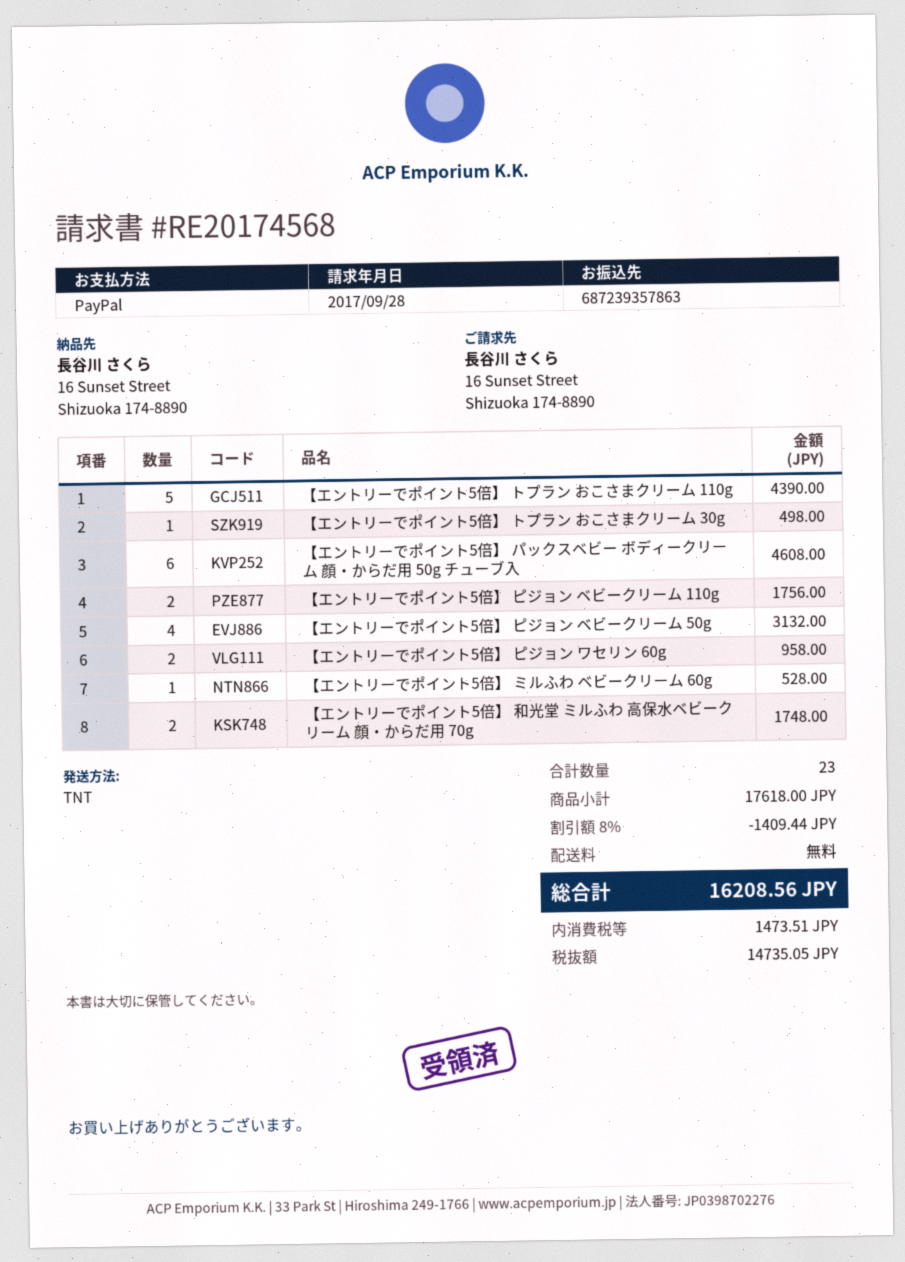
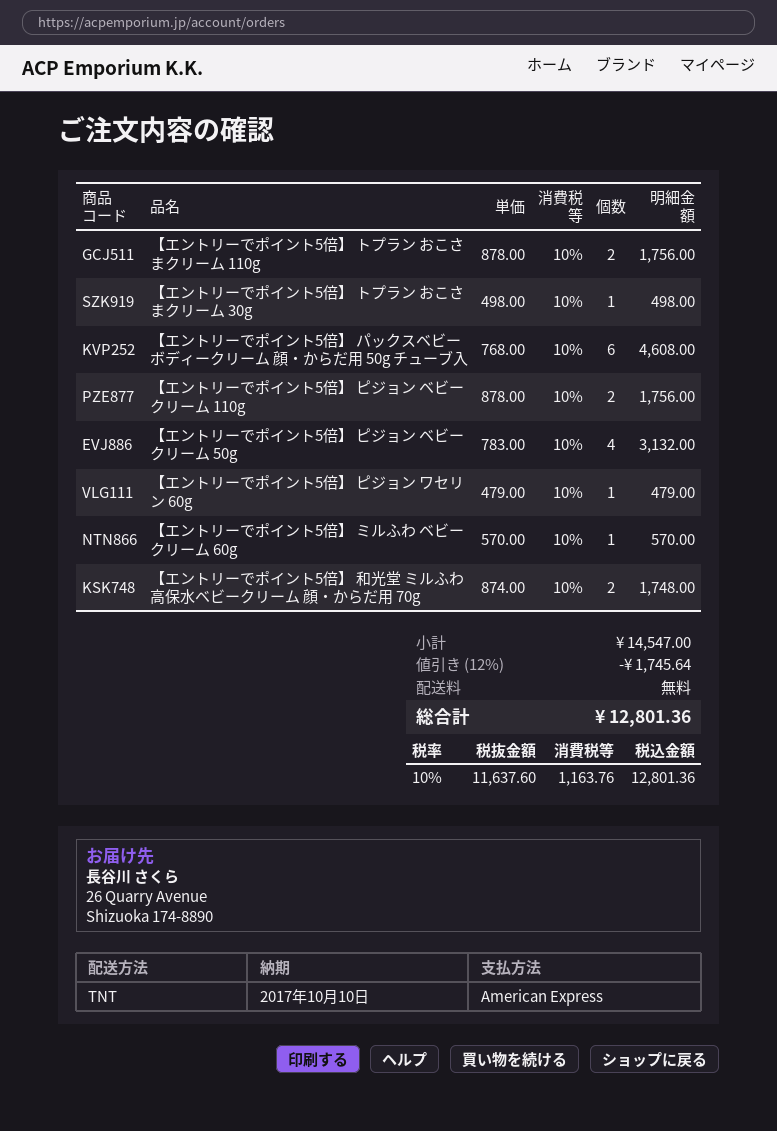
payment method: PayPal -> American Express
ship to: 16 Sunset Street, Shizuoka 174-8890 -> 26 Quarry Avenue, Shizuoka 174-8890
【エントリーでポイント5倍】 トプラン おこさまクリーム 110g: 5 for 4390.00 -> 2 for 1756.00
【エントリーでポイント5倍】 ピジョン ワセリン 60g: 2 for 958.00 -> 1 for 479.00
【エントリーでポイント5倍】 ミルふわ ベビークリーム 60g: 1 for 528.00 -> 1 for 570.00
subtotal: 17618.00 -> 14547.00
discount: 8% = 1409.44 -> 12% = 1745.64
net: 14735.05 -> 11637.60
tax: 1473.51 -> 1163.76
total: 16208.56 -> 12801.36

